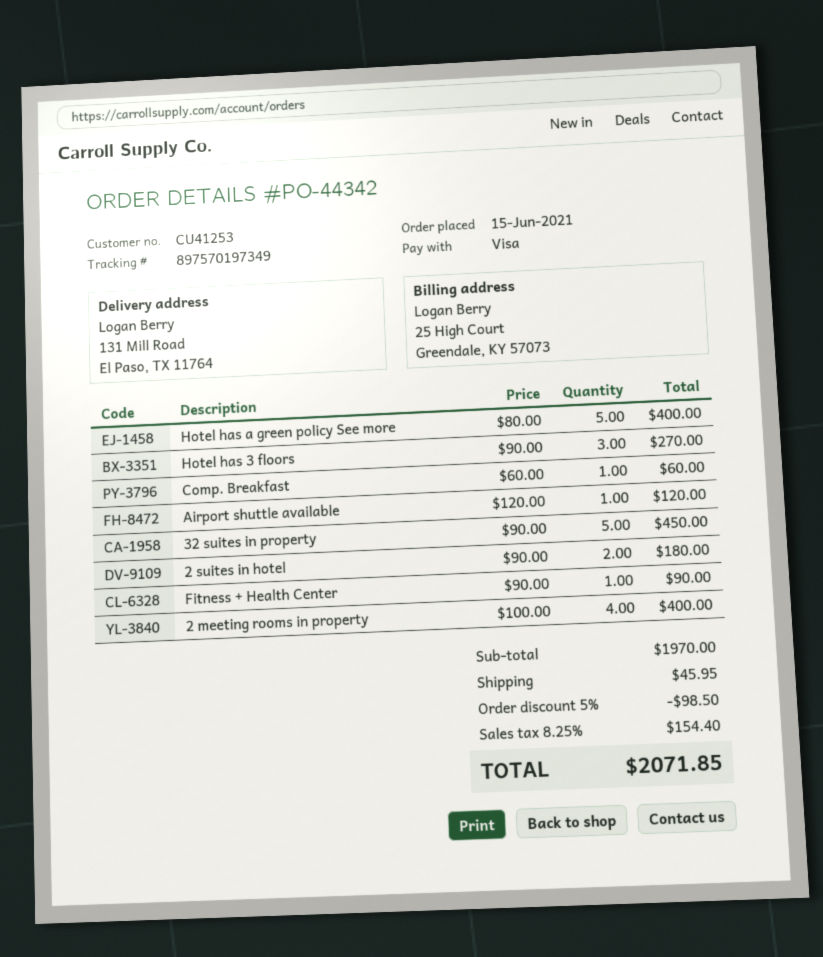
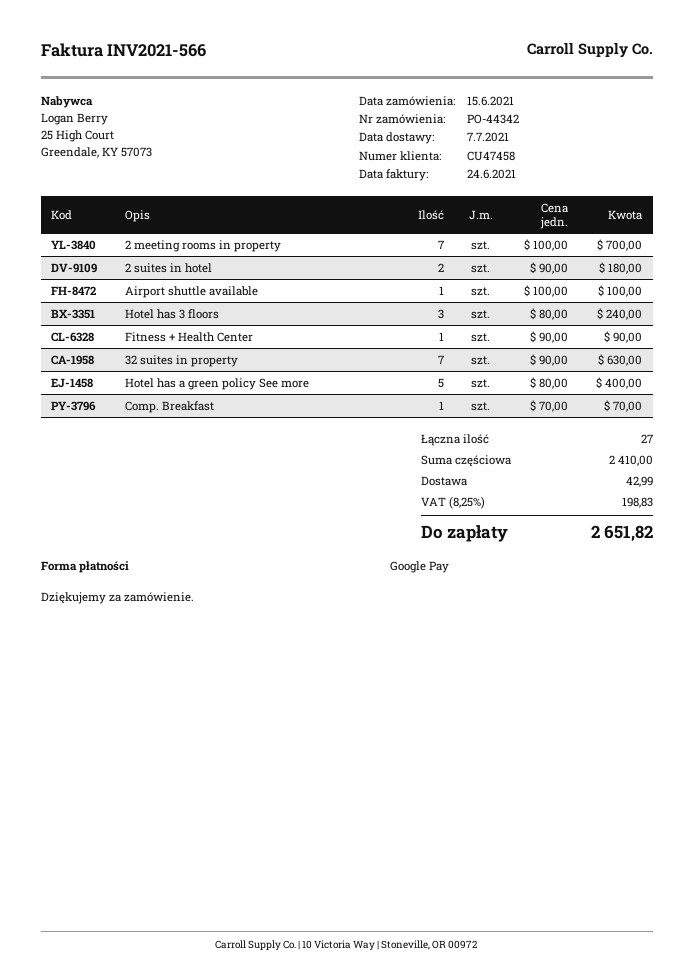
customer number: CU41253 -> CU47458
payment method: Visa -> Google Pay
Hotel has 3 floors: 3 x 90.00 = 270.00 -> 3 x 80.00 = 240.00
Comp. Breakfast: 1 x 60.00 = 60.00 -> 1 x 70.00 = 70.00
Airport shuttle available: 1 x 120.00 = 120.00 -> 1 x 100.00 = 100.00
32 suites in property: 5 x 90.00 = 450.00 -> 7 x 90.00 = 630.00
2 meeting rooms in property: 4 x 100.00 = 400.00 -> 7 x 100.00 = 700.00
subtotal: 1970.00 -> 2410.00
discount: 5% = 98.50 -> none
shipping: 45.95 -> 42.99
tax: 8.25% = 154.40 -> 8.25% = 198.83
total: 2071.85 -> 2651.82

